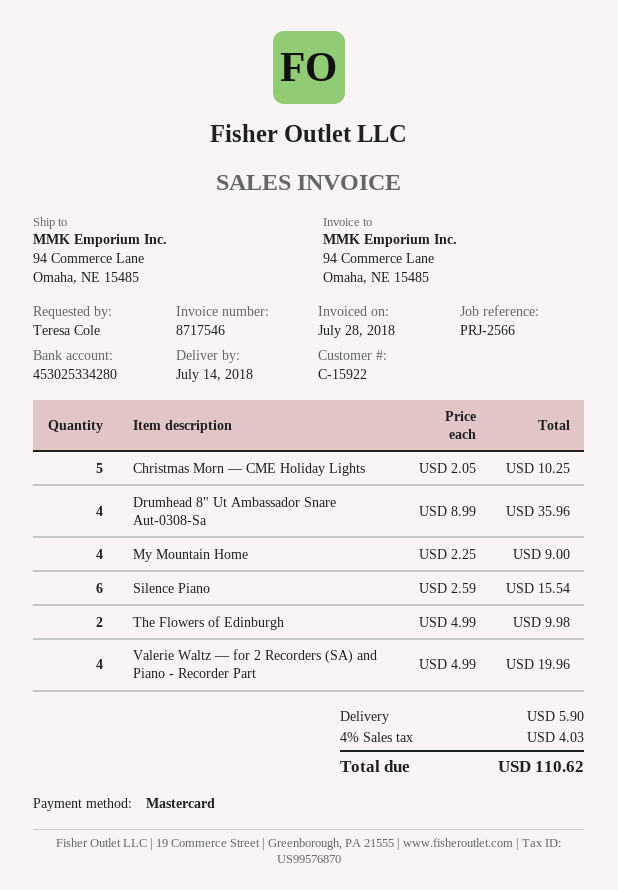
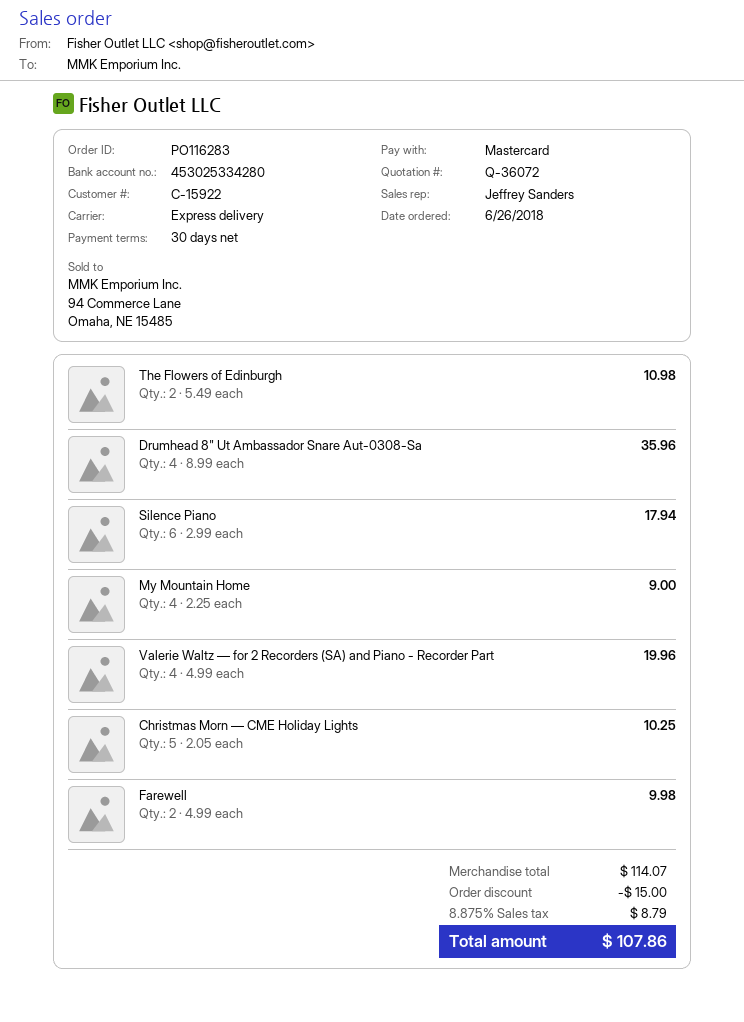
Silence Piano: 6 x 2.59 = 15.54 -> 6 x 2.99 = 17.94
The Flowers of Edinburgh: 2 x 4.99 = 9.98 -> 2 x 5.49 = 10.98
Farewell: none -> 2 x 4.99 = 9.98
discount: none -> 15.00
shipping: 5.90 -> none
tax: 4% = 4.03 -> 8.875% = 8.79
total: 110.62 -> 107.86

